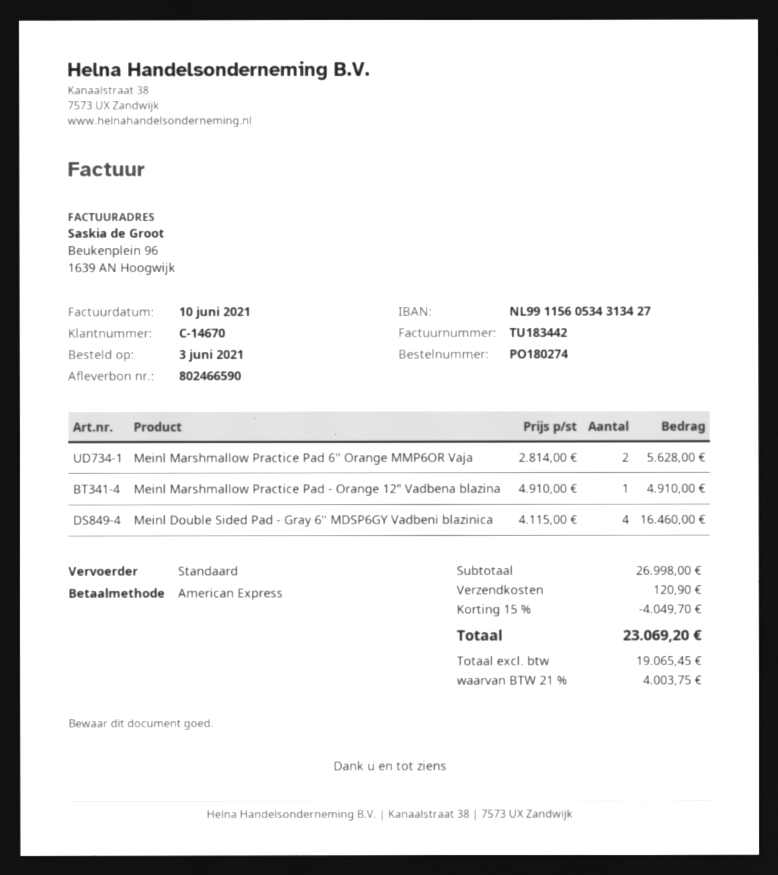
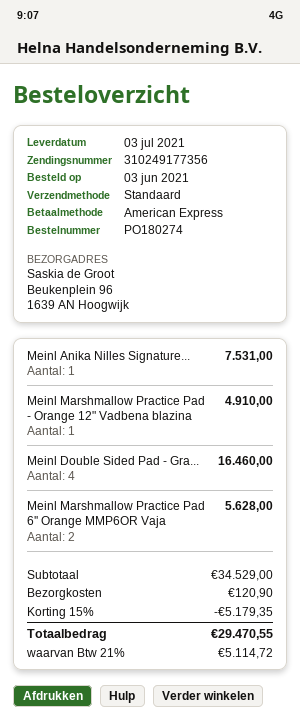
Meinl Anika Nilles Signature...: none -> 1 for 7531.00
subtotal: 26998.00 -> 34529.00
discount: 15% = 4049.70 -> 15% = 5179.35
tax: 21% = 4003.75 -> 21% = 5114.72
total: 23069.20 -> 29470.55

